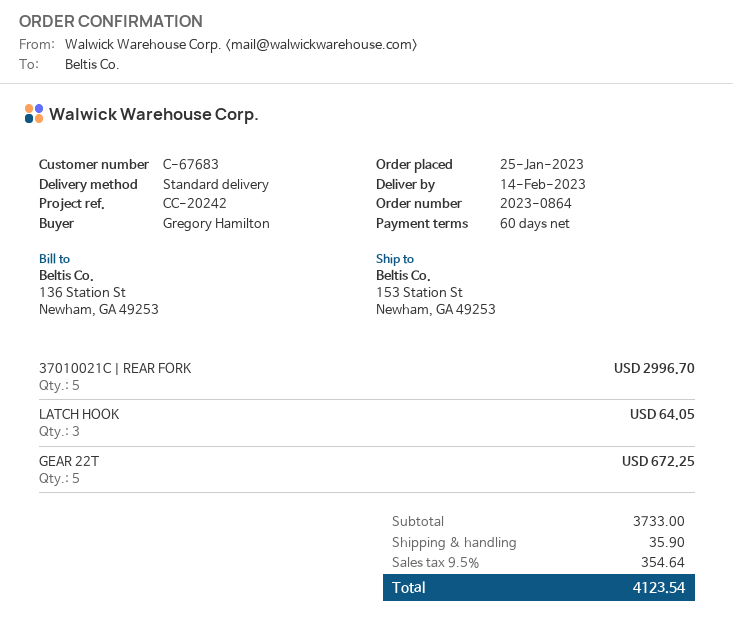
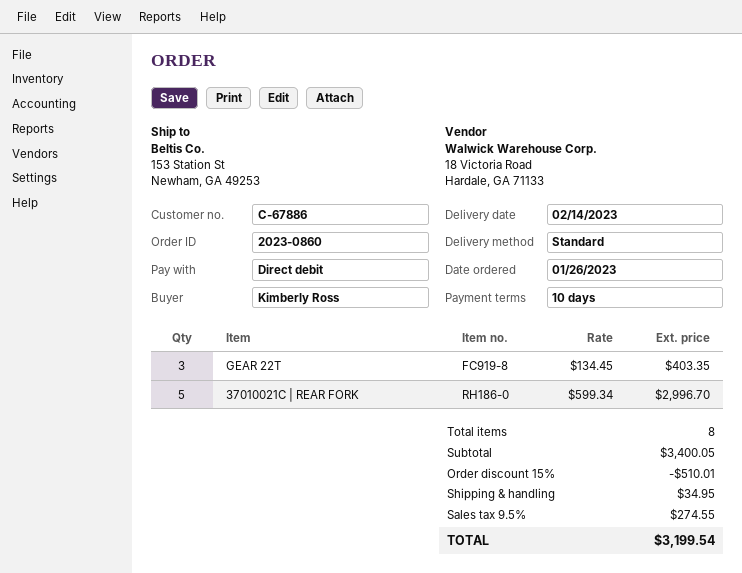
order number: 2023-0864 -> 2023-0860
order date: 2023-01-25 -> 2023-01-26
payment terms: 60 days -> 10 days
customer number: C-67683 -> C-67886
ordered by: Gregory Hamilton -> Kimberly Ross
LATCH HOOK: 3 for 64.05 -> none
GEAR 22T: 5 for 672.25 -> 3 for 403.35
subtotal: 3733.00 -> 3400.05
discount: none -> 15% = 510.01
shipping: 35.90 -> 34.95
tax: 9.5% = 354.64 -> 9.5% = 274.55
total: 4123.54 -> 3199.54

